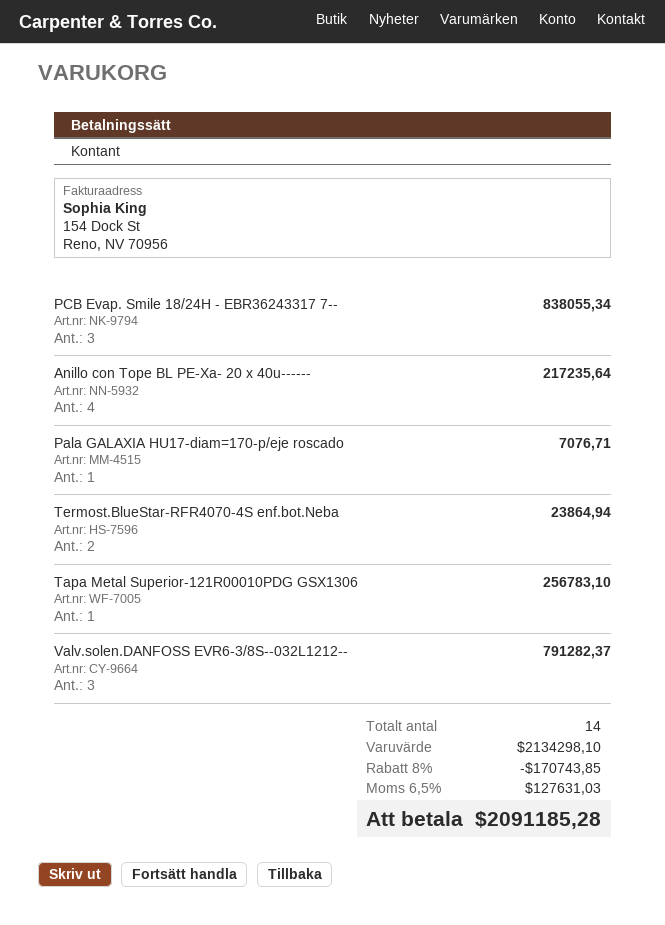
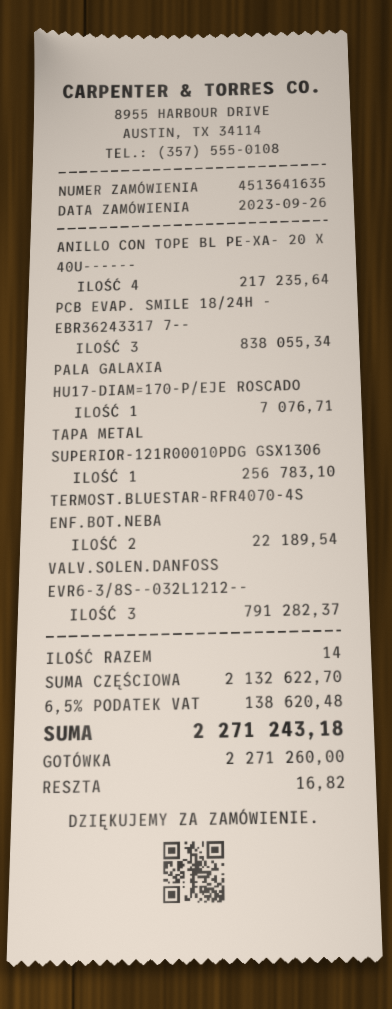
Termost.BlueStar-RFR4070-4S enf.bot.Neba: 2 for 23864.94 -> 2 for 22189.54
subtotal: 2134298.10 -> 2132622.70
discount: 8% = 170743.85 -> none
tax: 6.5% = 127631.03 -> 6.5% = 138620.48
total: 2091185.28 -> 2271243.18

